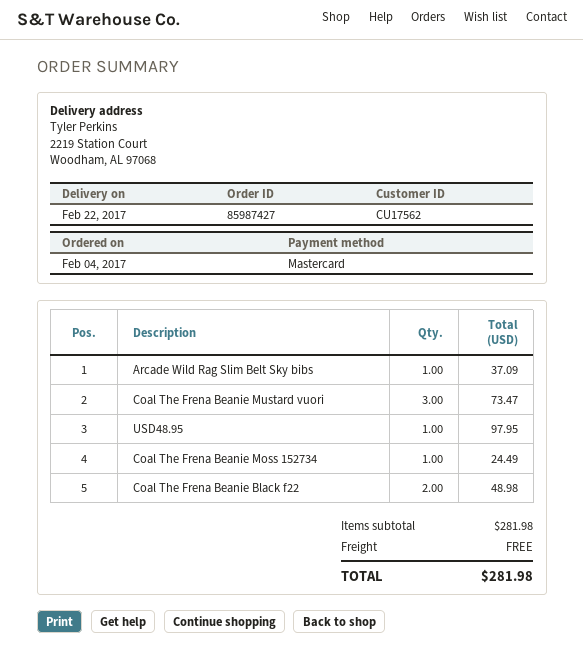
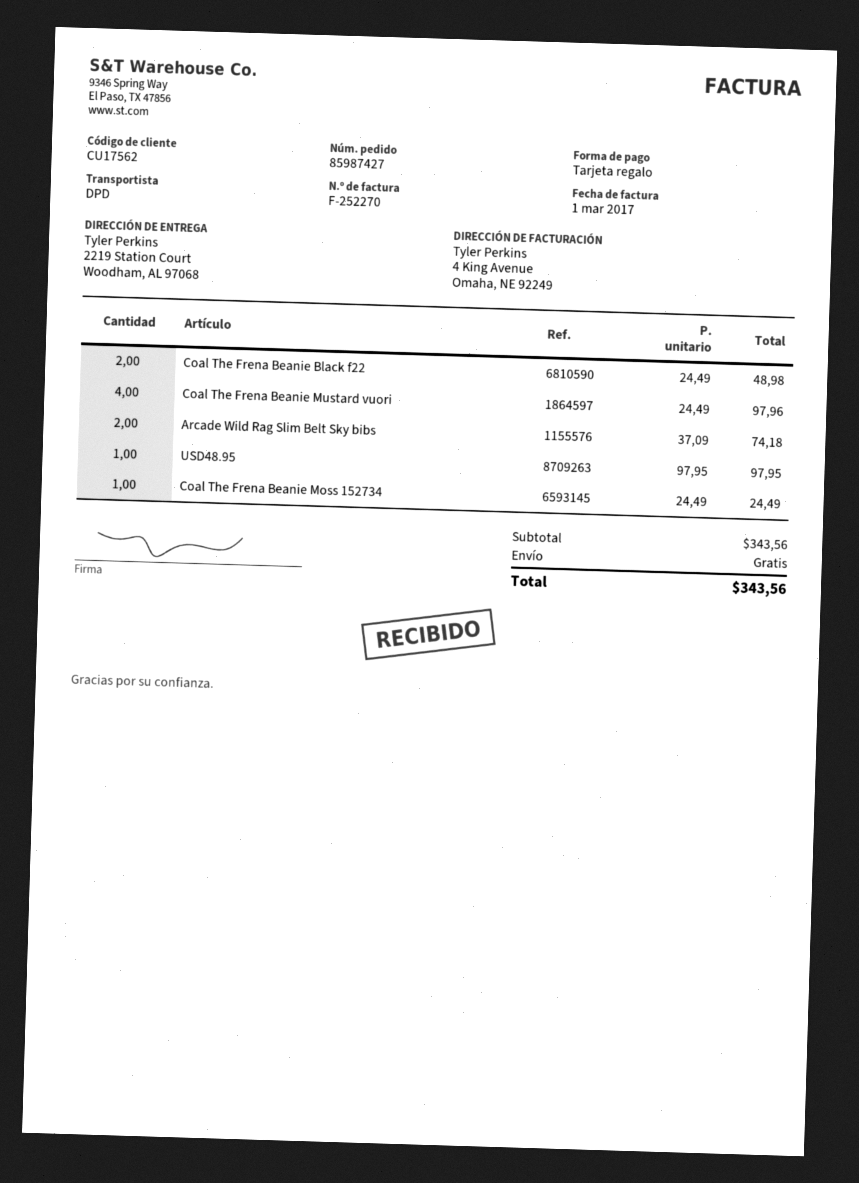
payment method: Mastercard -> gift card
Arcade Wild Rag Slim Belt Sky bibs: 1 for 37.09 -> 2 for 74.18
Coal The Frena Beanie Mustard vuori: 3 for 73.47 -> 4 for 97.96
subtotal: 281.98 -> 343.56
total: 281.98 -> 343.56

